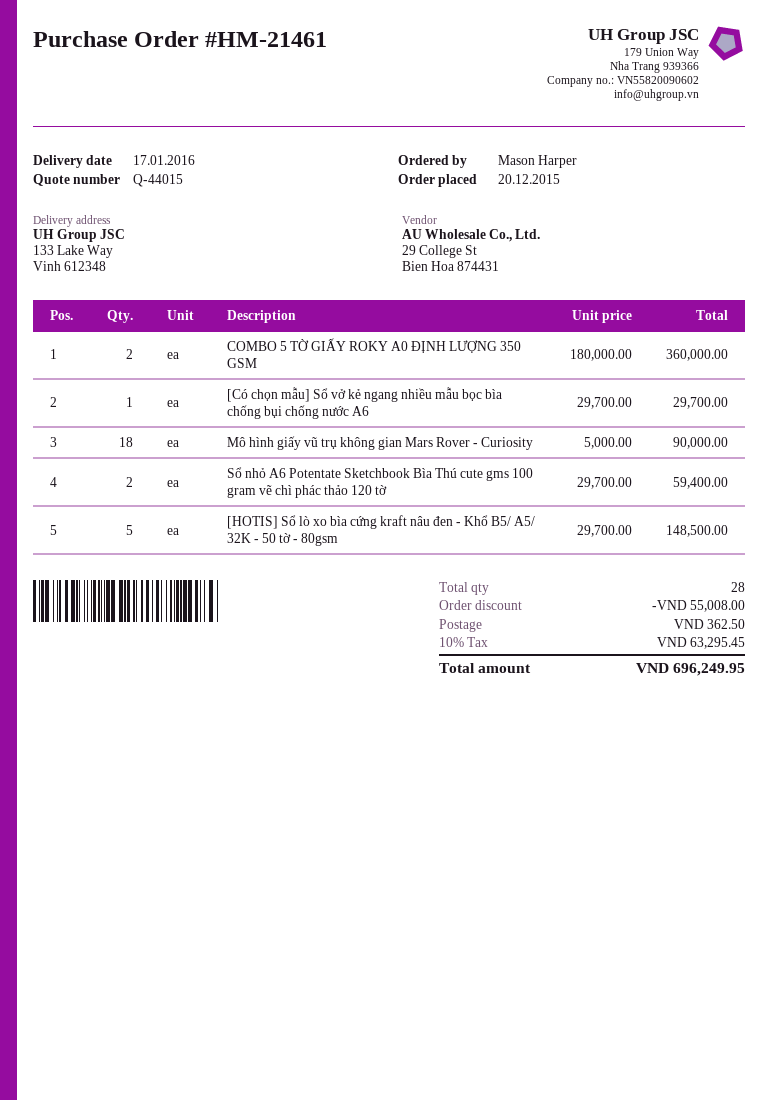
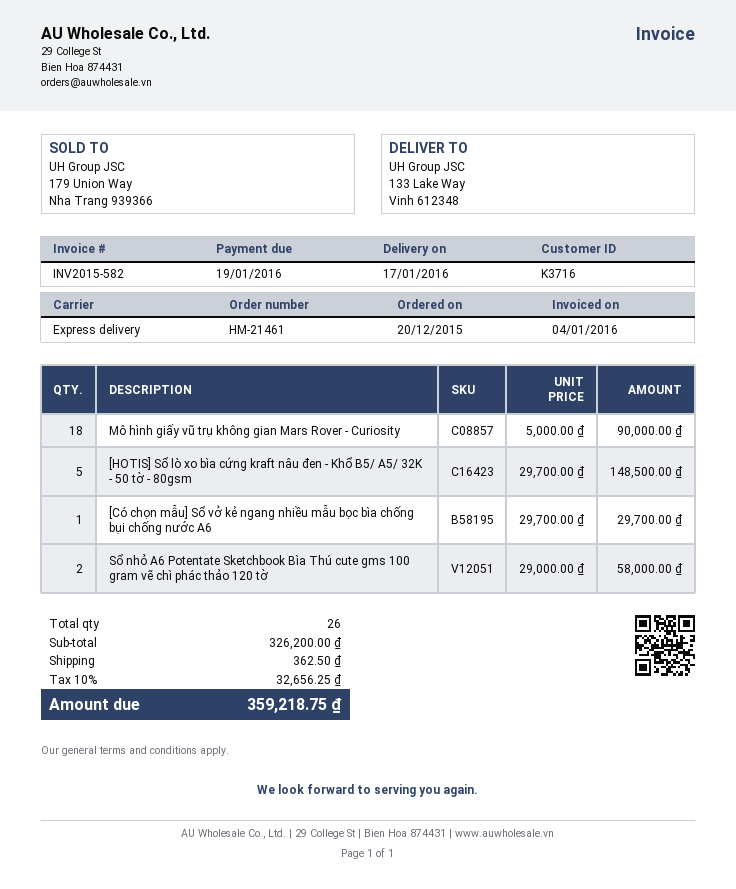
COMBO 5 TỜ GIẤY ROKY A0 ĐỊNH LƯỢNG 350 GSM: 2 x 180000.00 = 360000.00 -> none
Sổ nhỏ A6 Potentate Sketchbook Bìa Thú cute gms 100 gram vẽ chì phác thảo 120 tờ: 2 x 29700.00 = 59400.00 -> 2 x 29000.00 = 58000.00
total quantity: 28 -> 26
discount: 55008.00 -> none
tax: 10% = 63295.45 -> 10% = 32656.25
total: 696249.95 -> 359218.75

